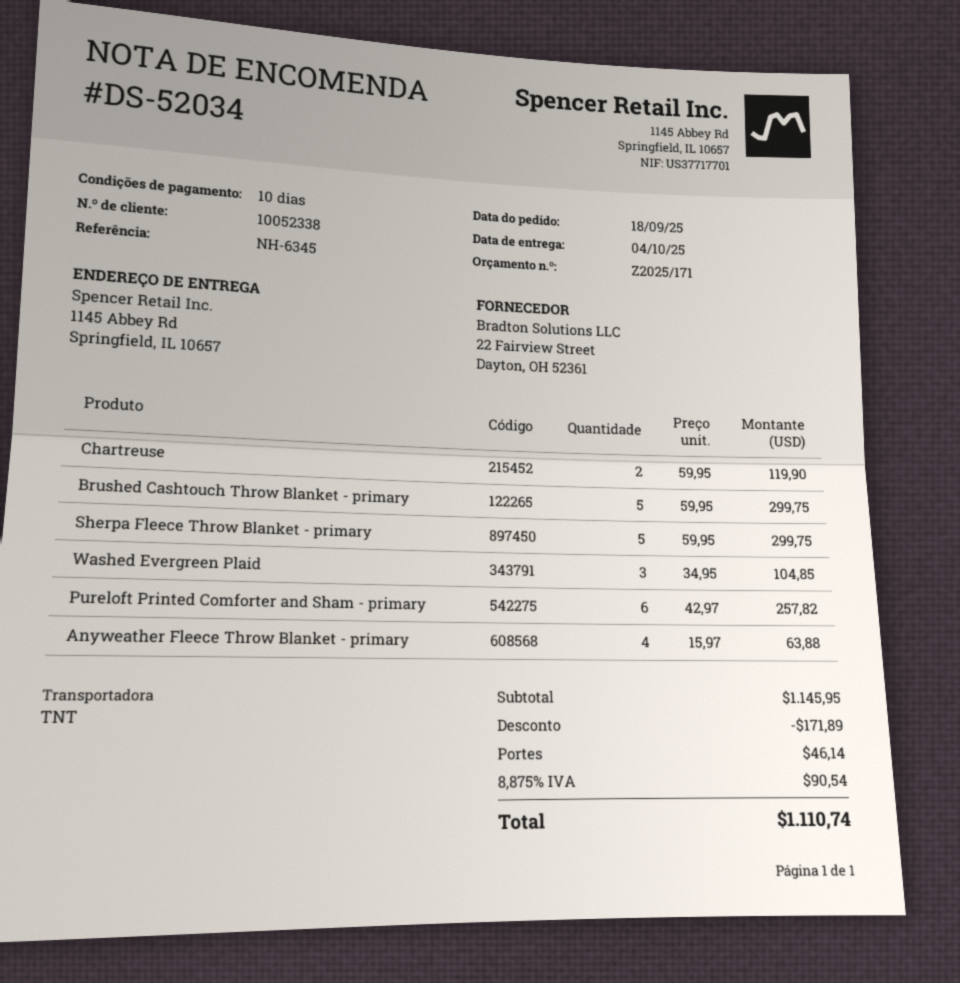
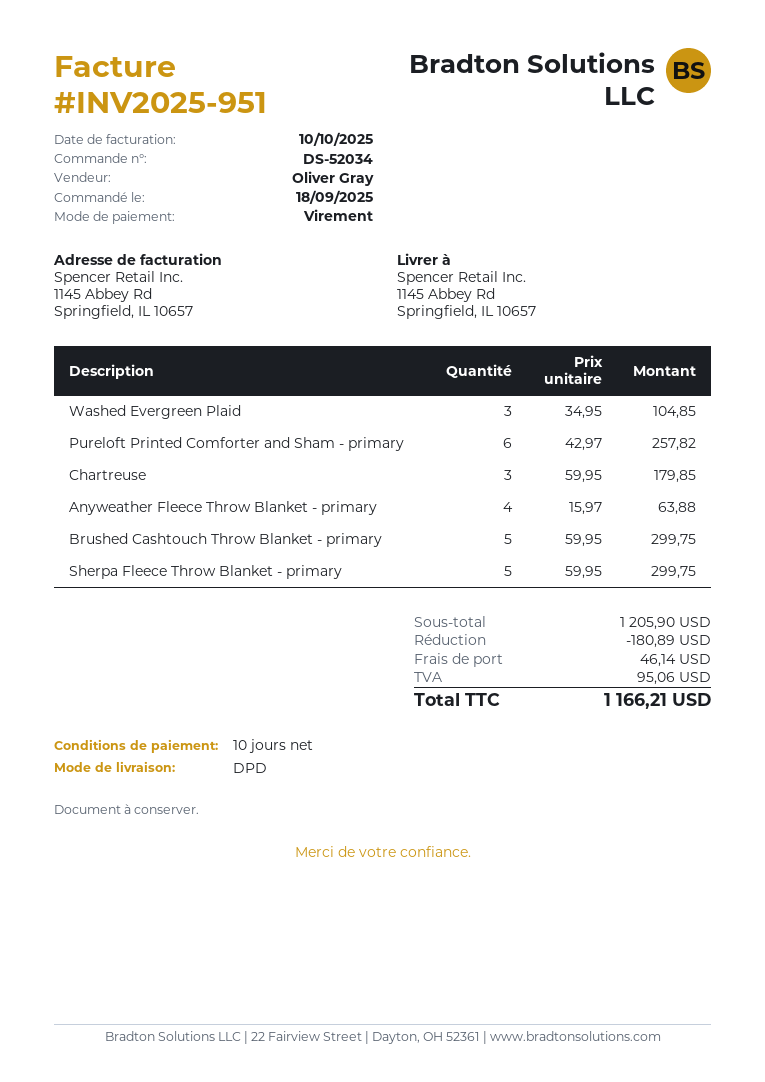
shipping method: TNT -> DPD
Chartreuse: 2 x 59.95 = 119.90 -> 3 x 59.95 = 179.85
subtotal: 1145.95 -> 1205.90
discount: 171.89 -> 180.89
tax: 90.54 -> 95.06
total: 1110.74 -> 1166.21

